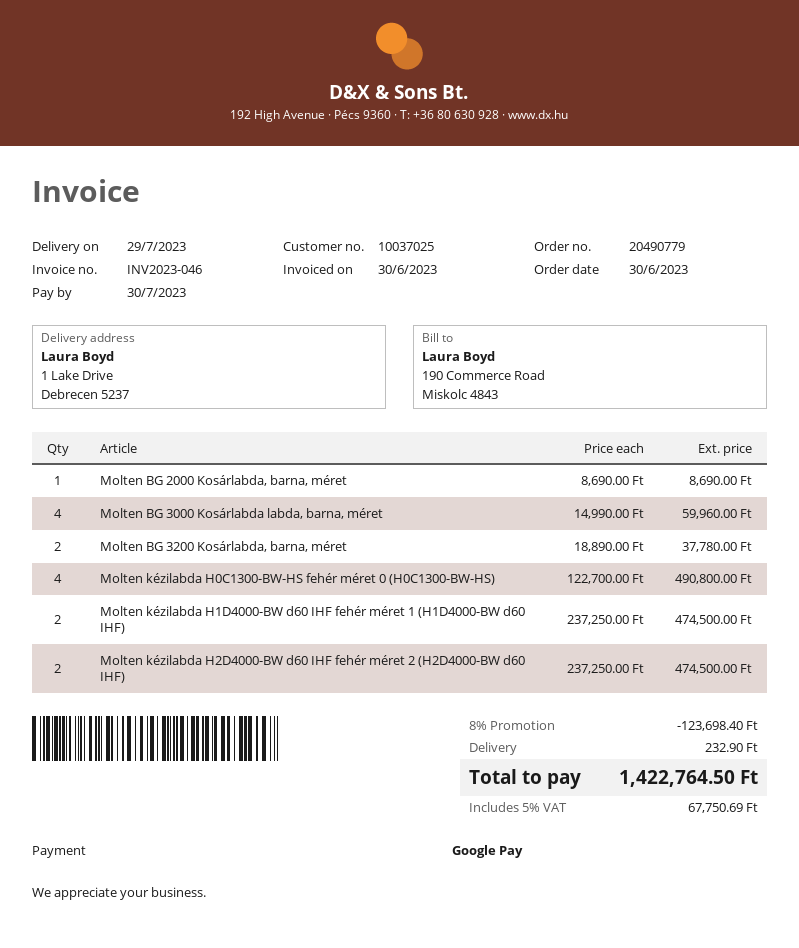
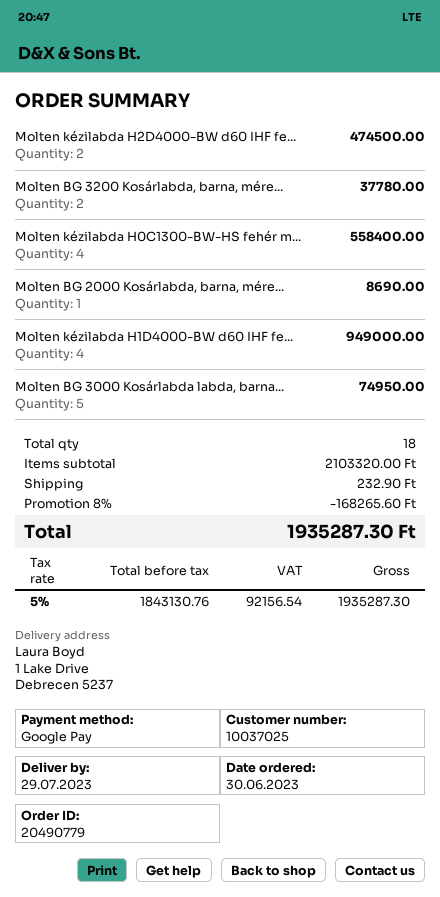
Molten BG 3000 Kosárlabda labda, barna, méret: 4 for 59960.00 -> 5 for 74950.00
Molten kézilabda H0C1300-BW-HS fehér méret 0 (H0C1300-BW-HS): 4 for 490800.00 -> 4 for 558400.00
Molten kézilabda H1D4000-BW d60 IHF fehér méret 1 (H1D4000-BW d60 IHF): 2 for 474500.00 -> 4 for 949000.00
discount: 8% = 123698.40 -> 8% = 168265.60
tax: 5% = 67750.69 -> 5% = 92156.54
total: 1422764.50 -> 1935287.30

